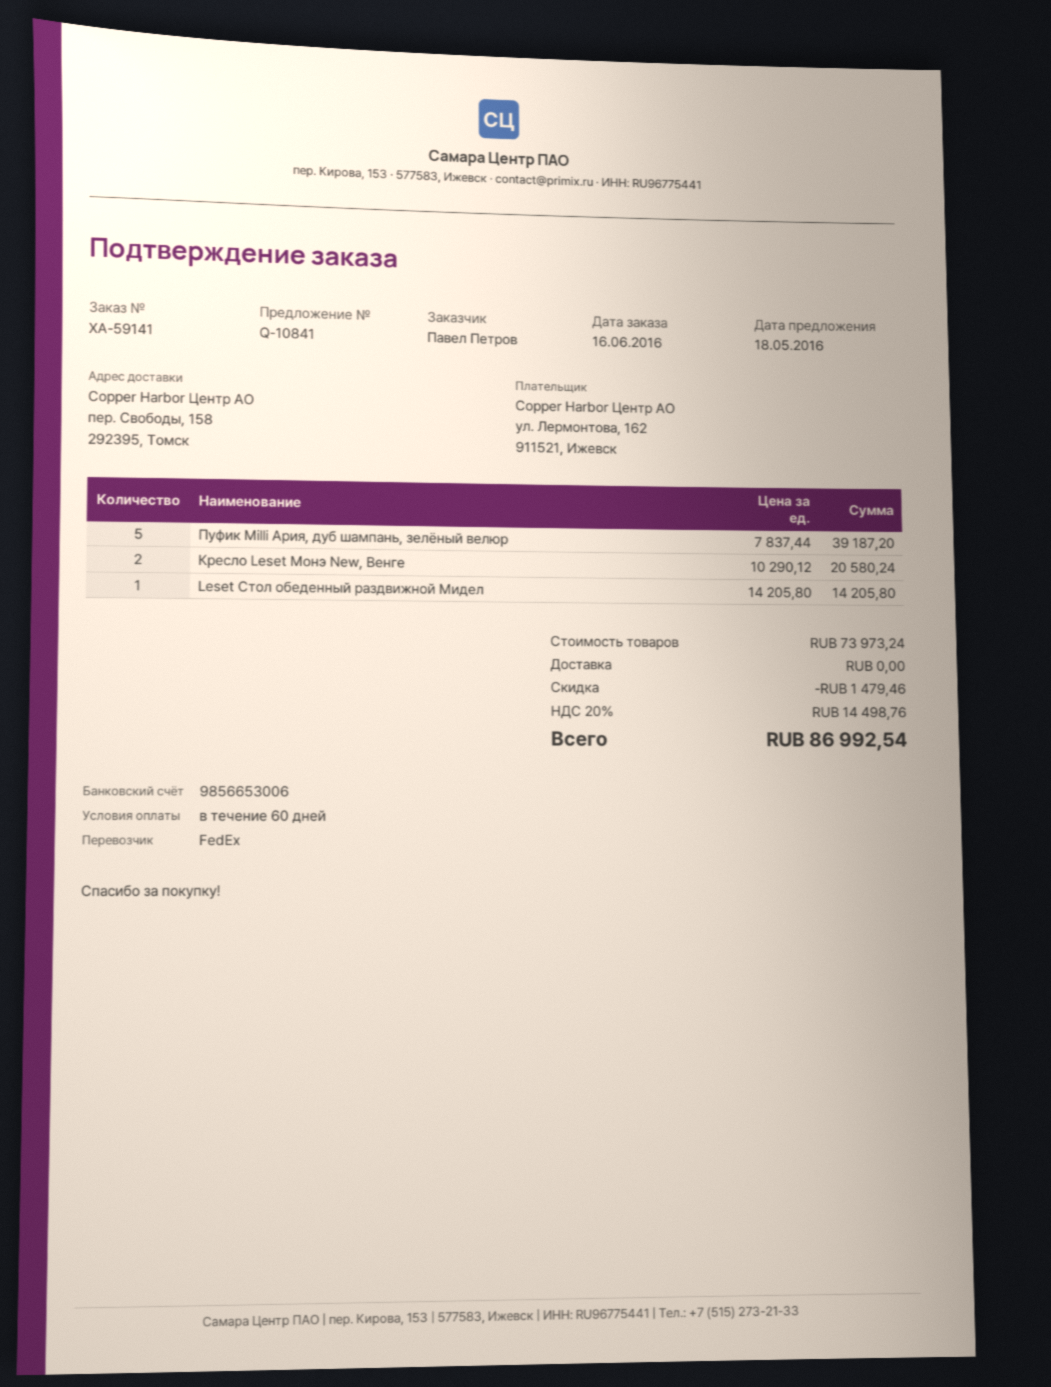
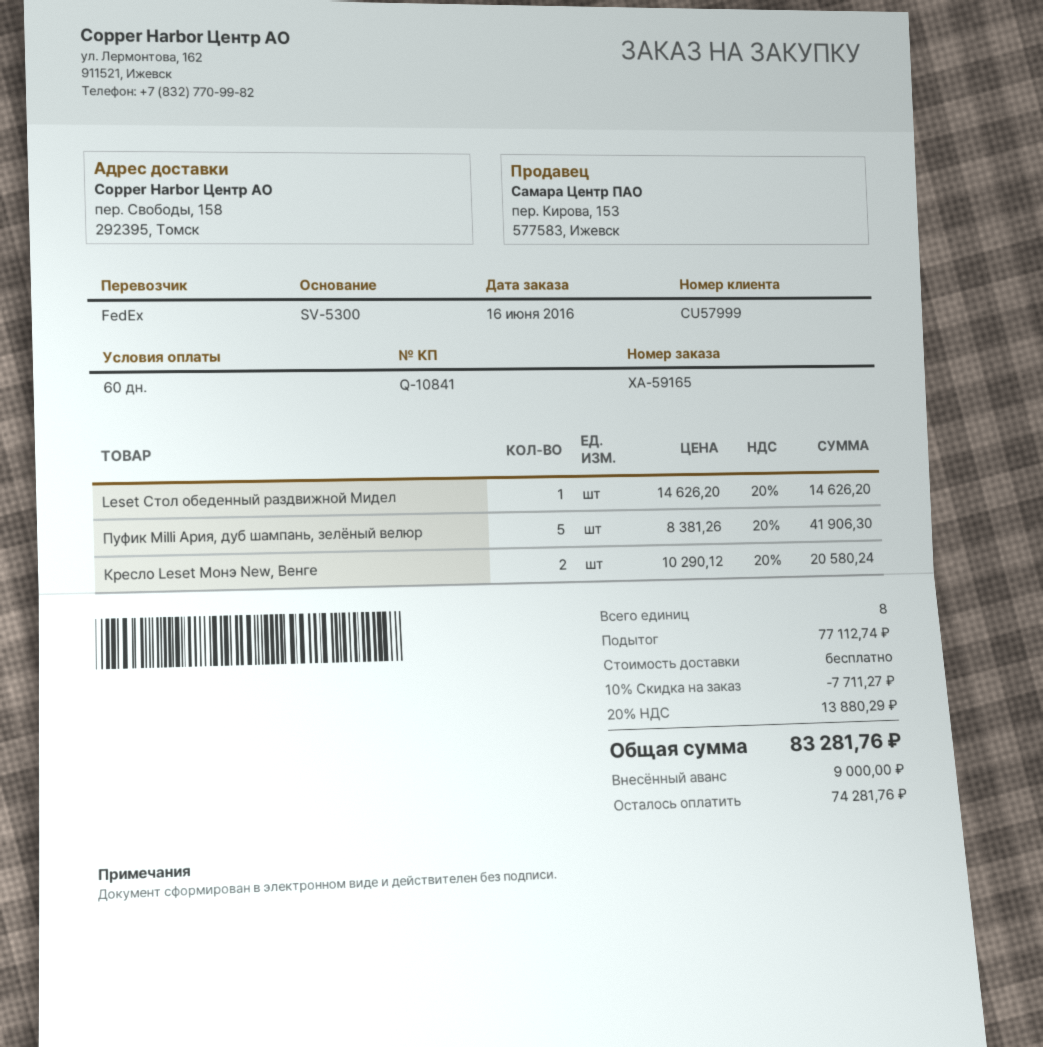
order number: XA-59141 -> XA-59165
Пуфик Milli Ария, дуб шампань, зелёный велюр: 5 x 7837.44 = 39187.20 -> 5 x 8381.26 = 41906.30
Leset Стол обеденный раздвижной Мидел: 1 x 14205.80 = 14205.80 -> 1 x 14626.20 = 14626.20
subtotal: 73973.24 -> 77112.74
discount: 1479.46 -> 7711.27
tax: 20% = 14498.76 -> 20% = 13880.29
total: 86992.54 -> 83281.76

